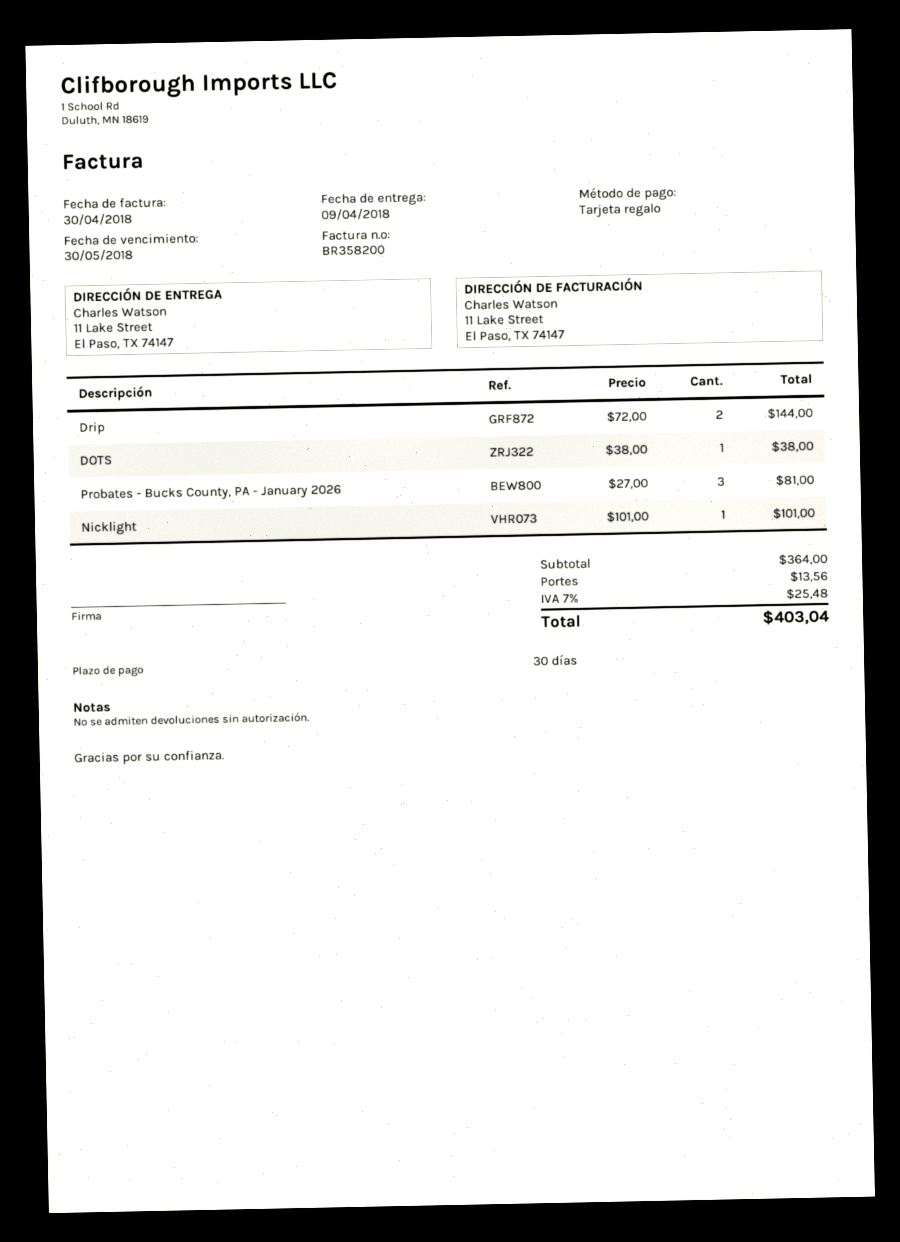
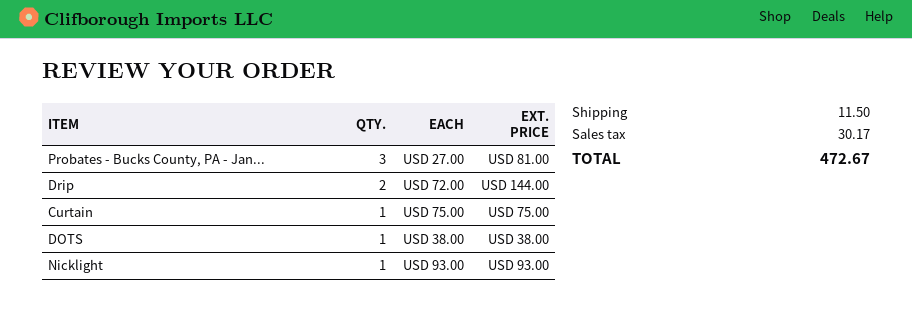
Nicklight: 1 x 101.00 = 101.00 -> 1 x 93.00 = 93.00
Curtain: none -> 1 x 75.00 = 75.00
shipping: 13.56 -> 11.50
tax: 25.48 -> 30.17
total: 403.04 -> 472.67

